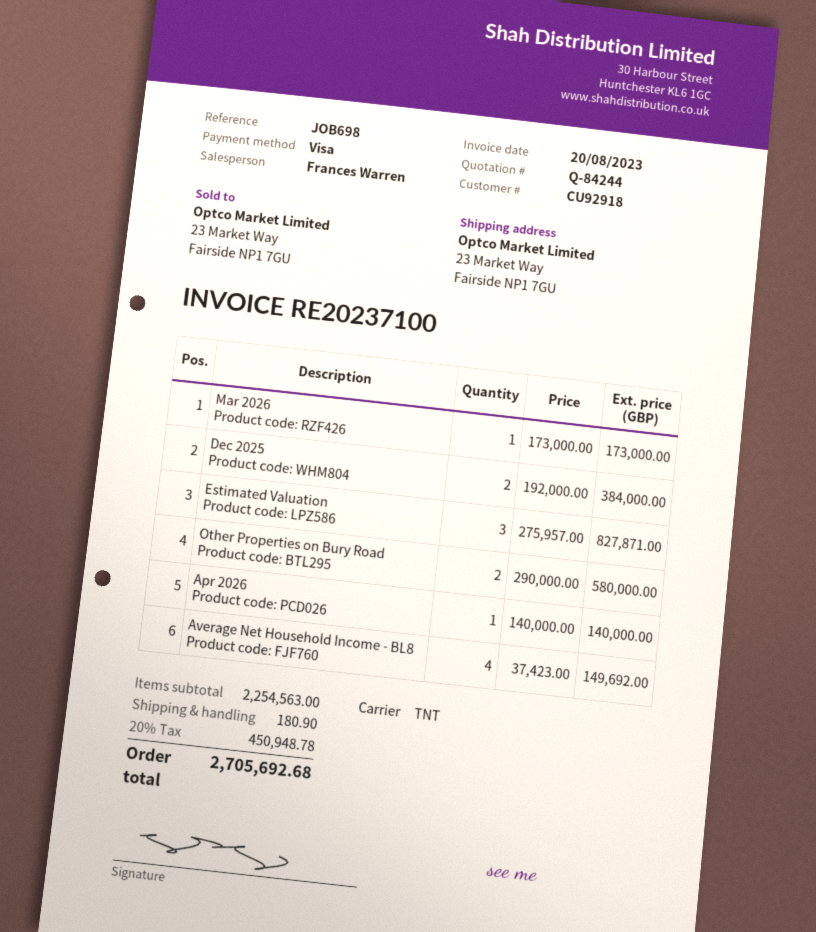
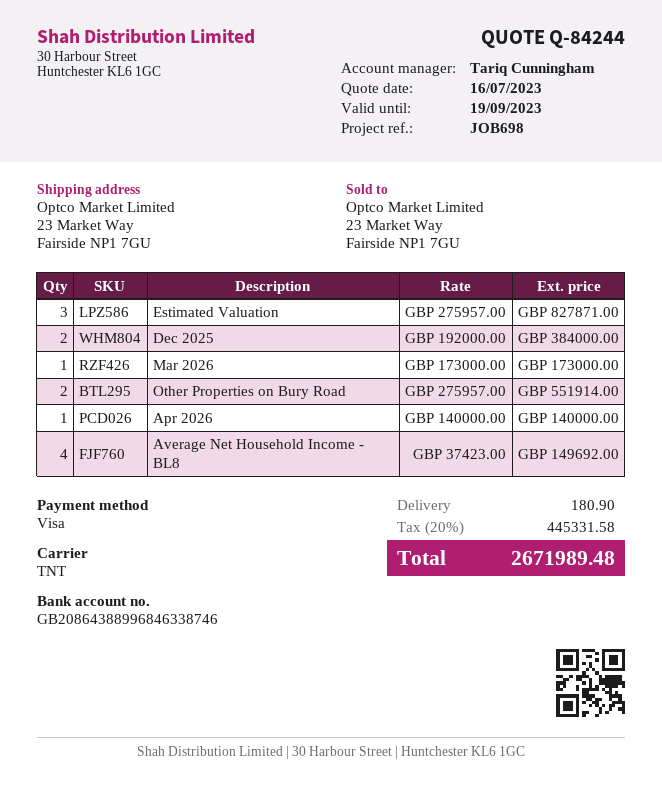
sales rep: Frances Warren -> Tariq Cunningham
Other Properties on Bury Road: 2 x 290000.00 = 580000.00 -> 2 x 275957.00 = 551914.00
tax: 20% = 450948.78 -> 20% = 445331.58
total: 2705692.68 -> 2671989.48

